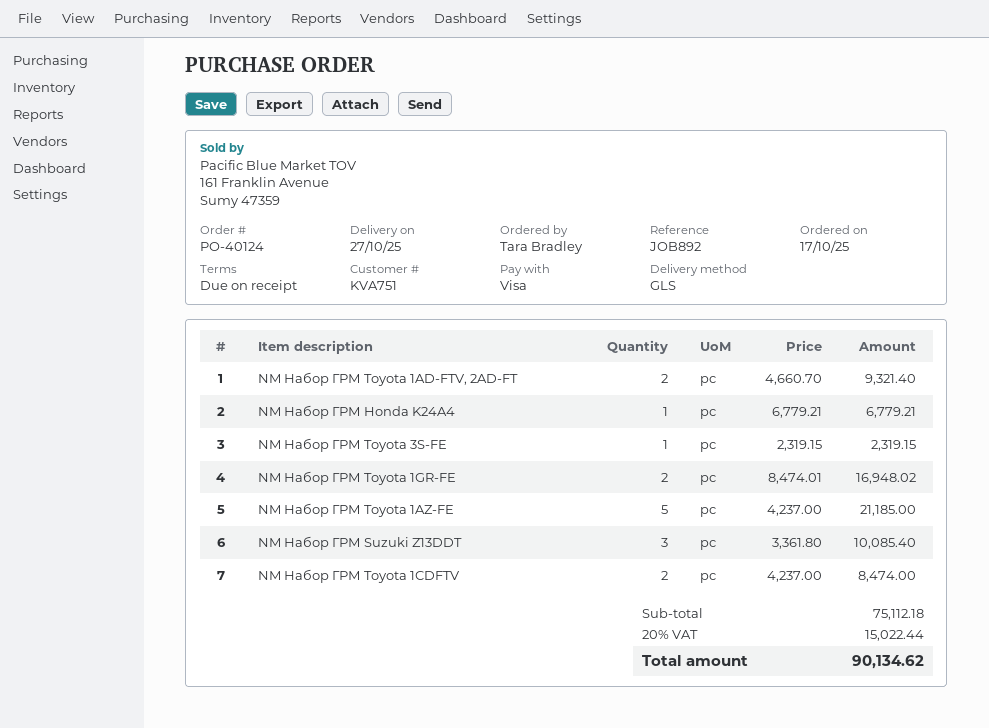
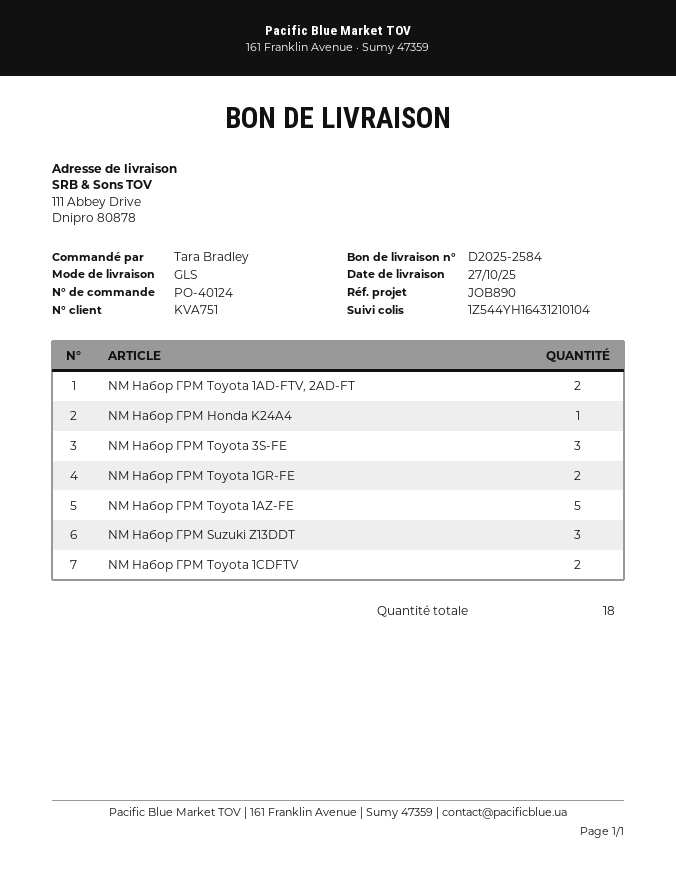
reference: JOB892 -> JOB890
NM Набор ГРМ Toyota 3S-FE: 1 -> 3

